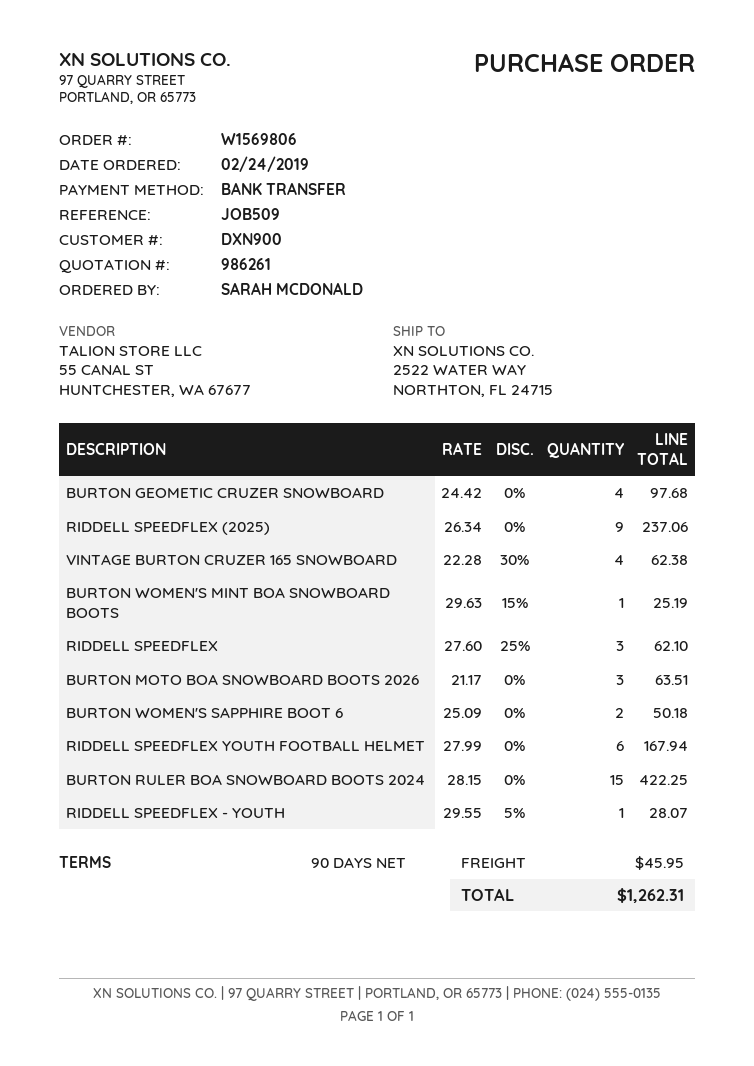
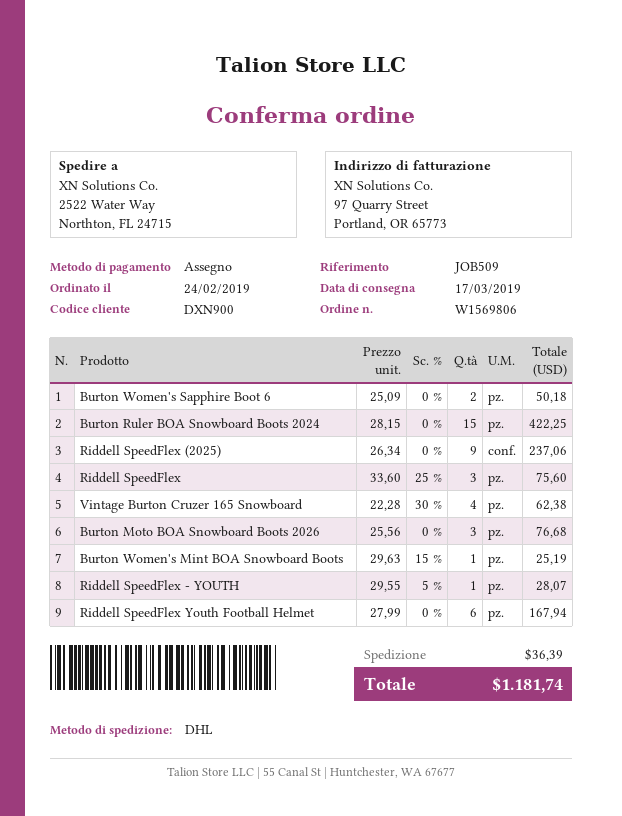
payment method: bank transfer -> cheque
BURTON GEOMETIC CRUZER SNOWBOARD: 4 x 24.42 = 97.68 -> none
RIDDELL SPEEDFLEX: 3 x 27.60 - 25% = 62.10 -> 3 x 33.60 - 25% = 75.60
BURTON MOTO BOA SNOWBOARD BOOTS 2026: 3 x 21.17 = 63.51 -> 3 x 25.56 = 76.68
shipping: 45.95 -> 36.39
total: 1262.31 -> 1181.74

